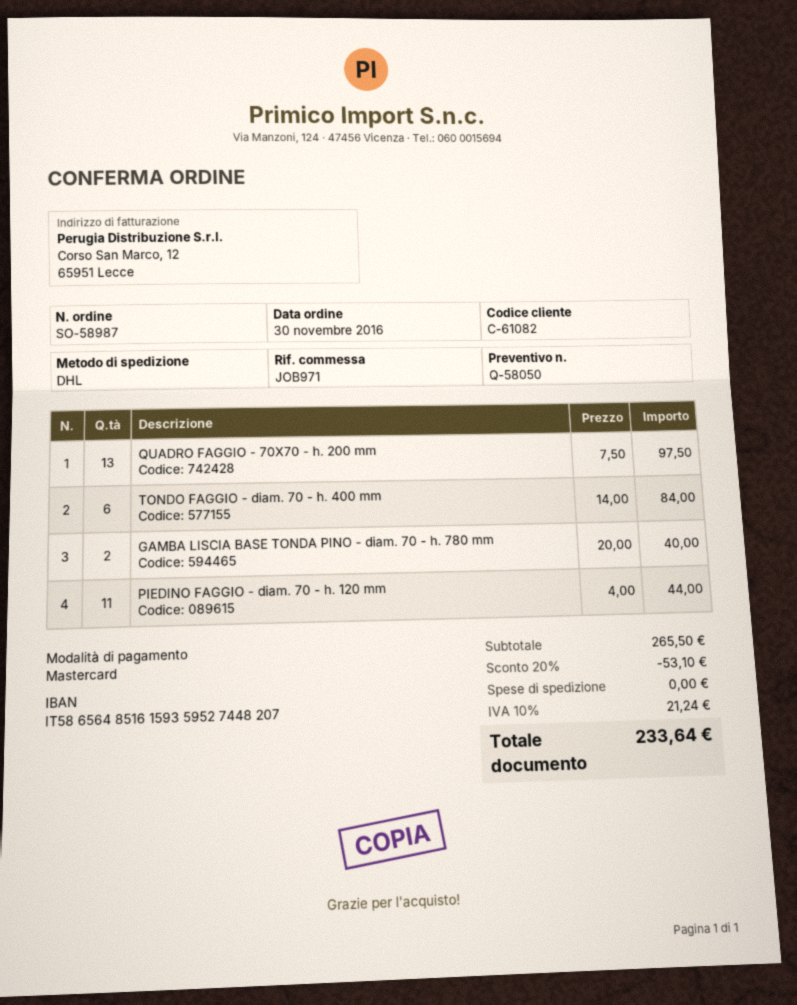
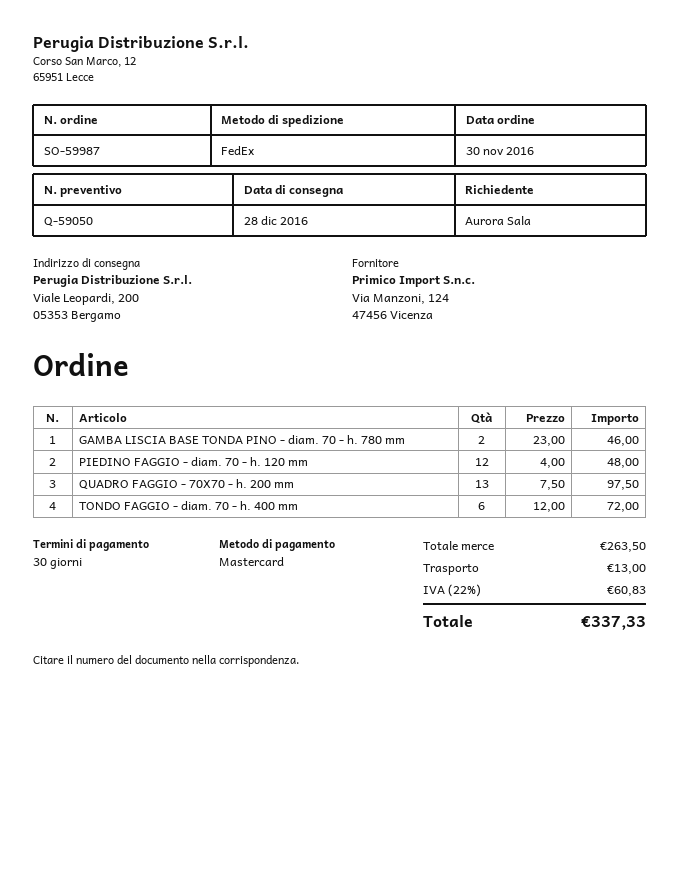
quote number: Q-58050 -> Q-59050
order number: SO-58987 -> SO-59987
shipping method: DHL -> FedEx
TONDO FAGGIO - diam. 70 - h. 400 mm: 6 x 14.00 = 84.00 -> 6 x 12.00 = 72.00
GAMBA LISCIA BASE TONDA PINO - diam. 70 - h. 780 mm: 2 x 20.00 = 40.00 -> 2 x 23.00 = 46.00
PIEDINO FAGGIO - diam. 70 - h. 120 mm: 11 x 4.00 = 44.00 -> 12 x 4.00 = 48.00
subtotal: 265.50 -> 263.50
discount: 20% = 53.10 -> none
shipping: 0.00 -> 13.00
tax: 10% = 21.24 -> 22% = 60.83
total: 233.64 -> 337.33

